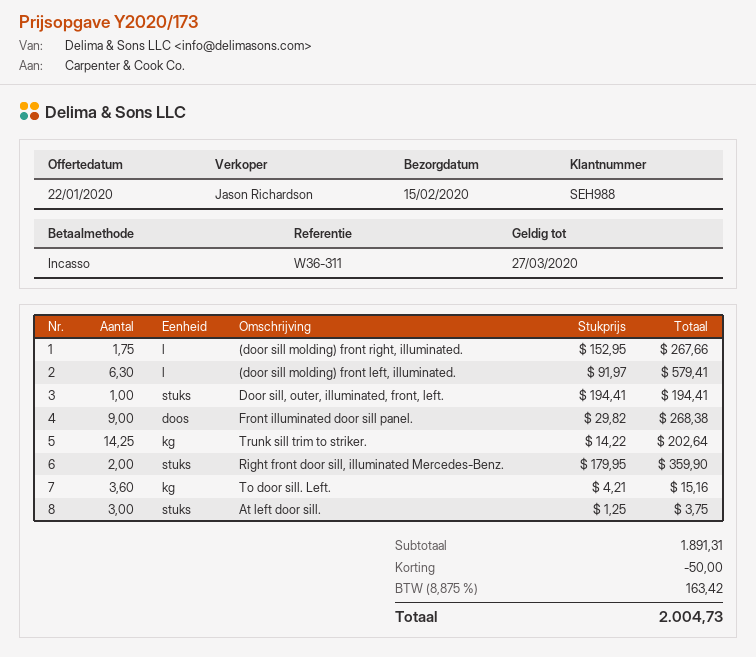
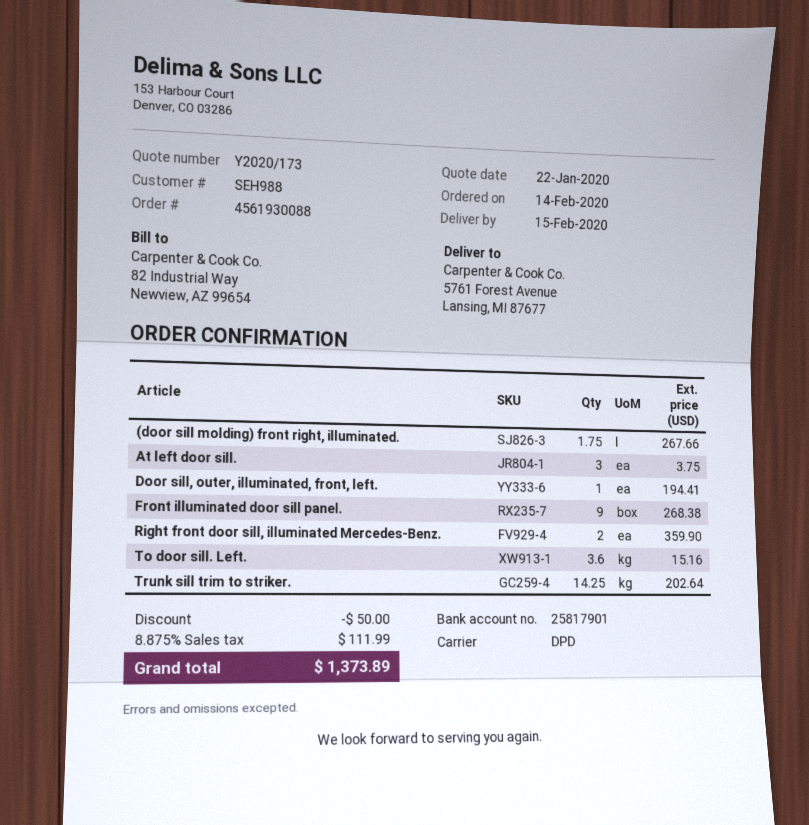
(door sill molding) front left, illuminated.: 6.3 for 579.41 -> none
tax: 8.875% = 163.42 -> 8.875% = 111.99
total: 2004.73 -> 1373.89

